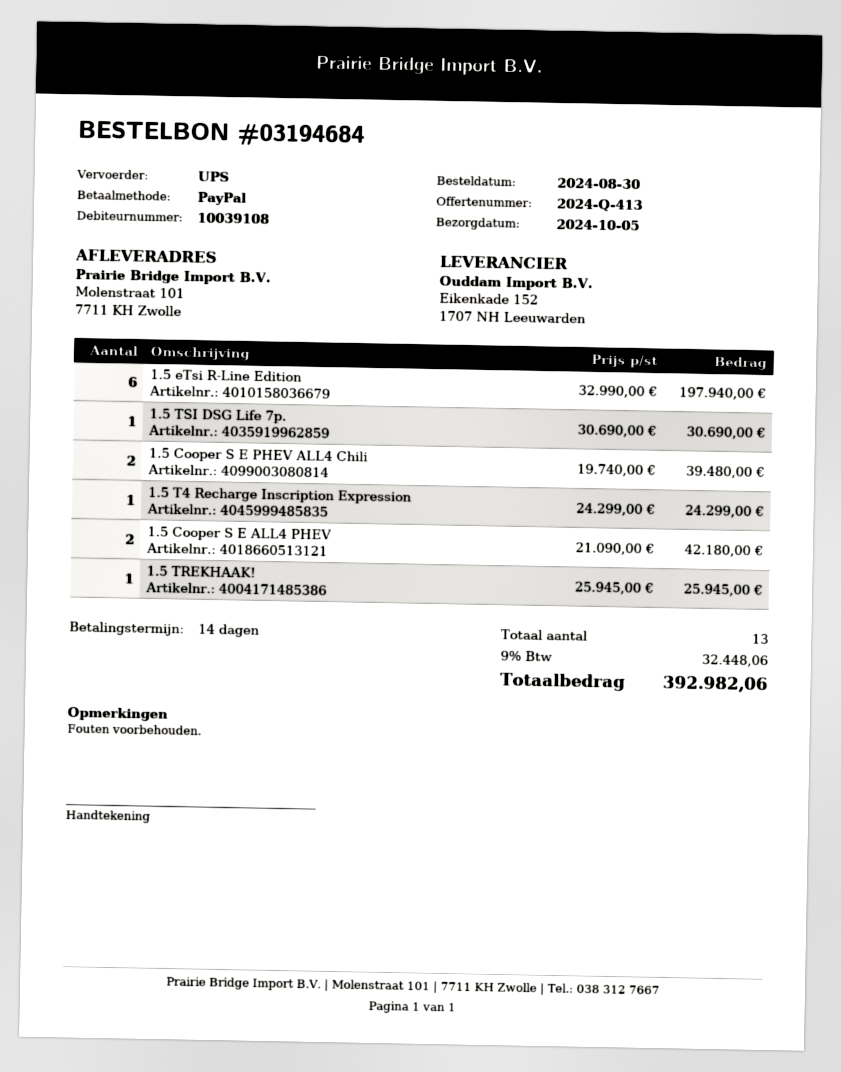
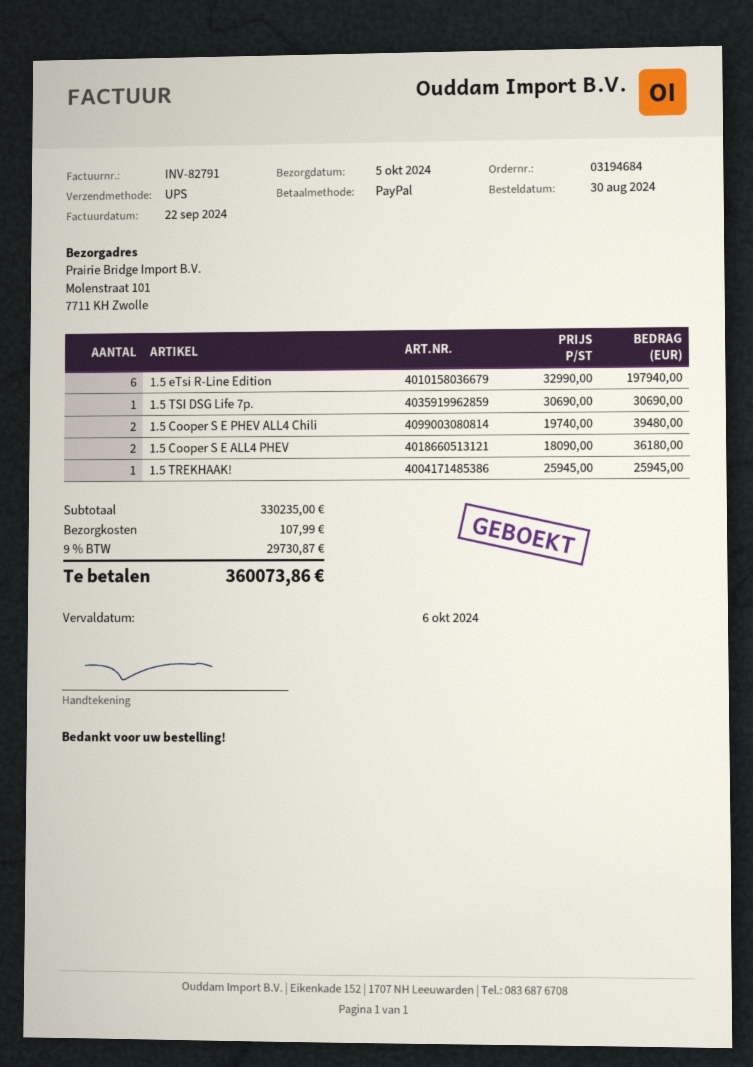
1.5 T4 Recharge Inscription Expression: 1 x 24299.00 = 24299.00 -> none
1.5 Cooper S E ALL4 PHEV: 2 x 21090.00 = 42180.00 -> 2 x 18090.00 = 36180.00
shipping: none -> 107.99
tax: 9% = 32448.06 -> 9% = 29730.87
total: 392982.06 -> 360073.86

